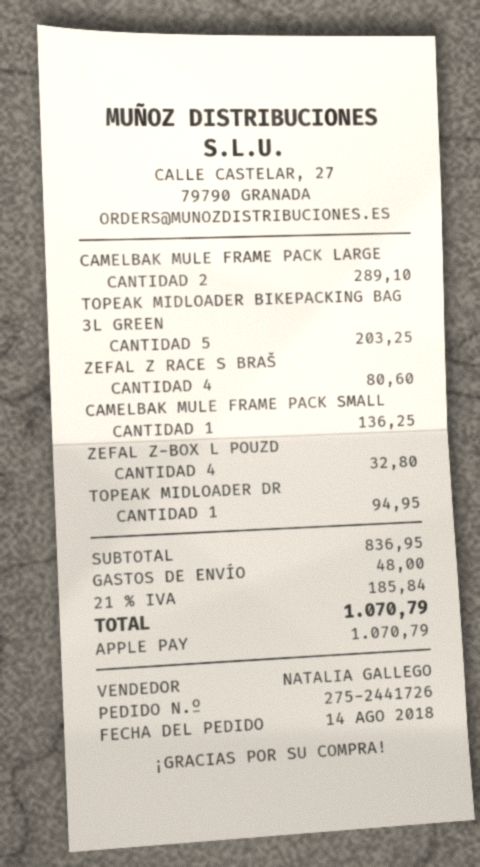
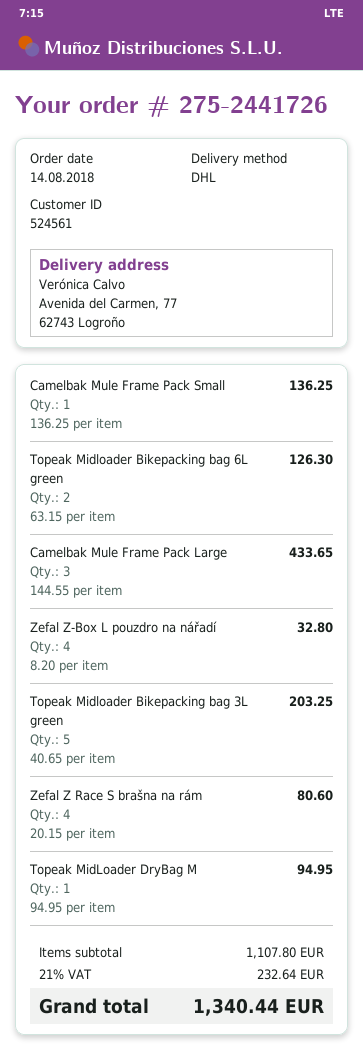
CAMELBAK MULE FRAME PACK LARGE: 2 for 289.10 -> 3 for 433.65
Topeak Midloader Bikepacking bag 6L green: none -> 2 for 126.30
subtotal: 836.95 -> 1107.80
shipping: 48.00 -> none
tax: 21% = 185.84 -> 21% = 232.64
total: 1070.79 -> 1340.44

